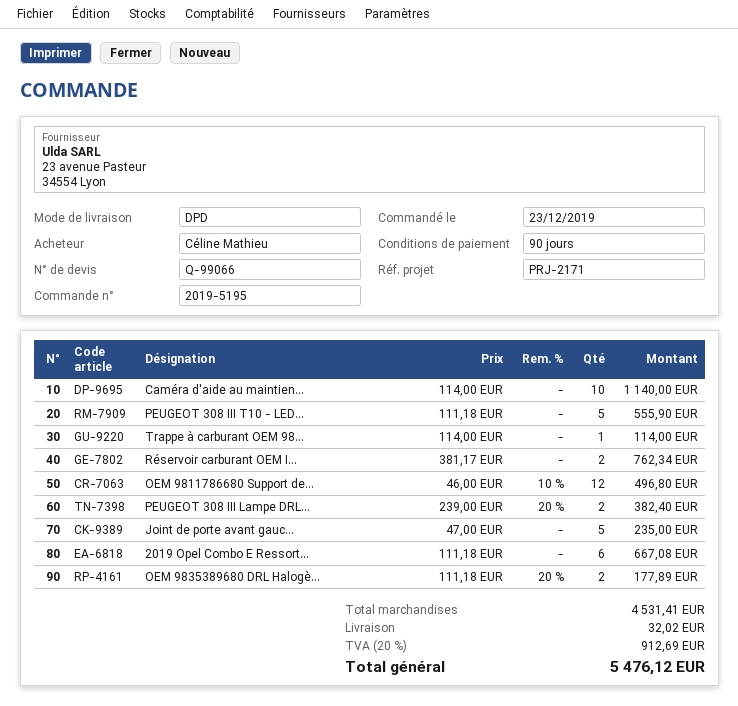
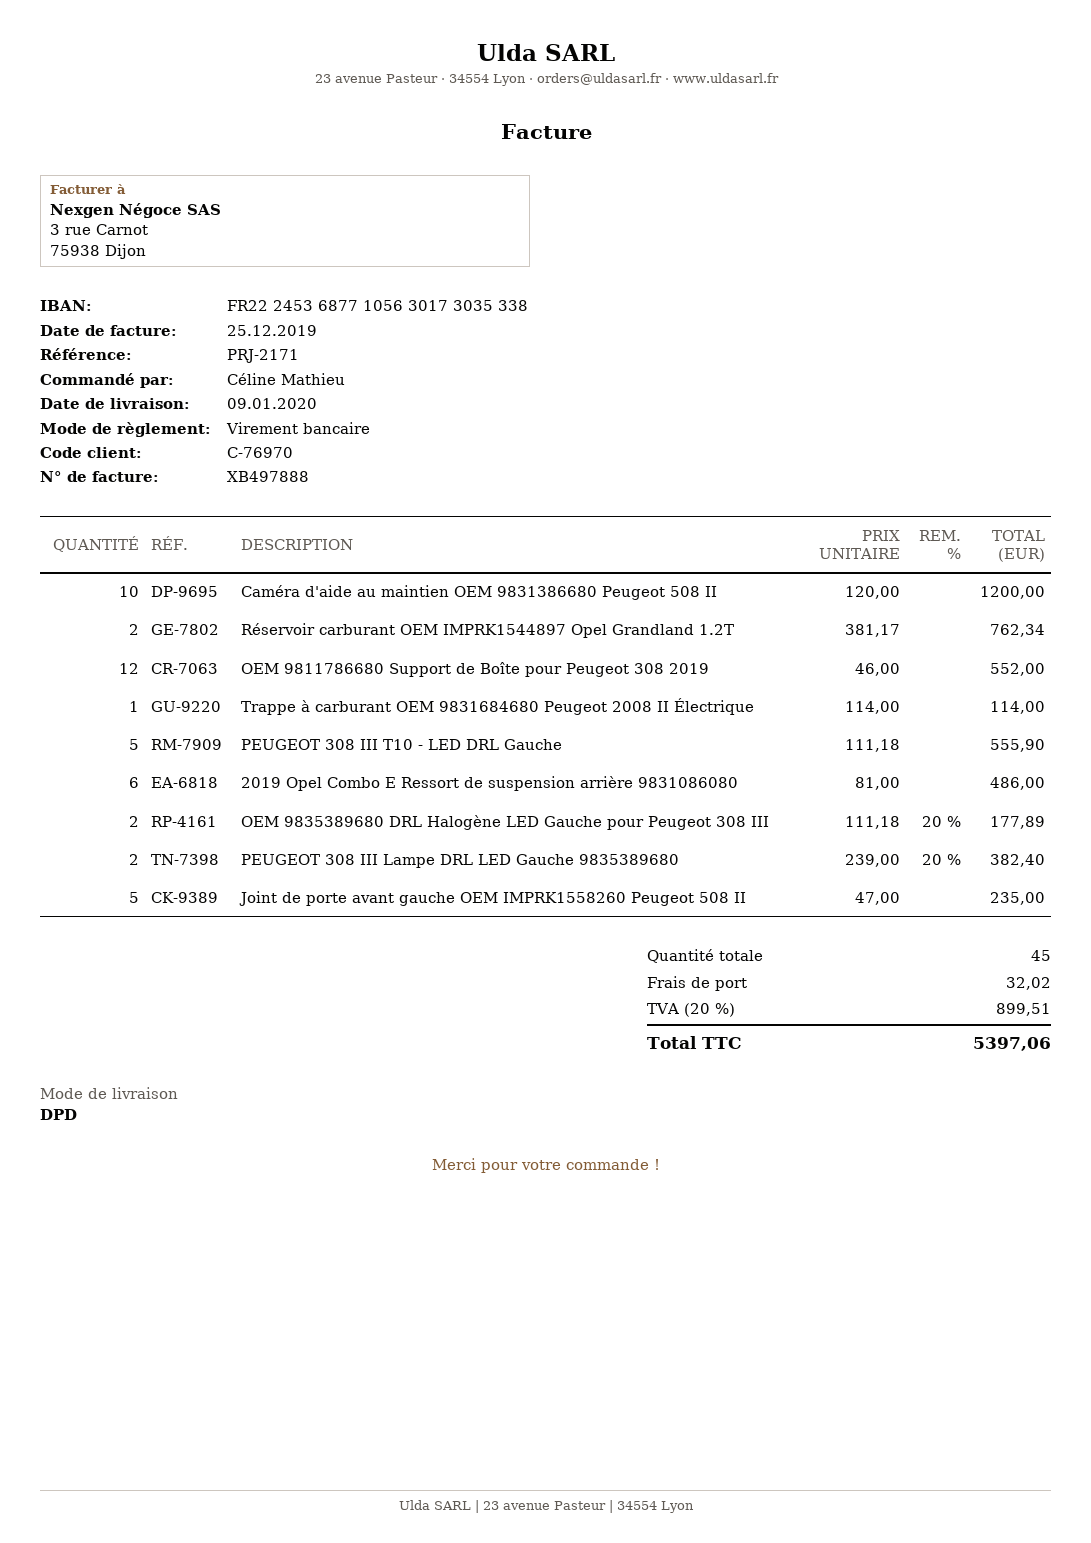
Caméra d'aide au maintien...: 10 x 114.00 = 1140.00 -> 10 x 120.00 = 1200.00
OEM 9811786680 Support de...: 12 x 46.00 - 10% = 496.80 -> 12 x 46.00 = 552.00
2019 Opel Combo E Ressort...: 6 x 111.18 = 667.08 -> 6 x 81.00 = 486.00
tax: 20% = 912.69 -> 20% = 899.51
total: 5476.12 -> 5397.06

